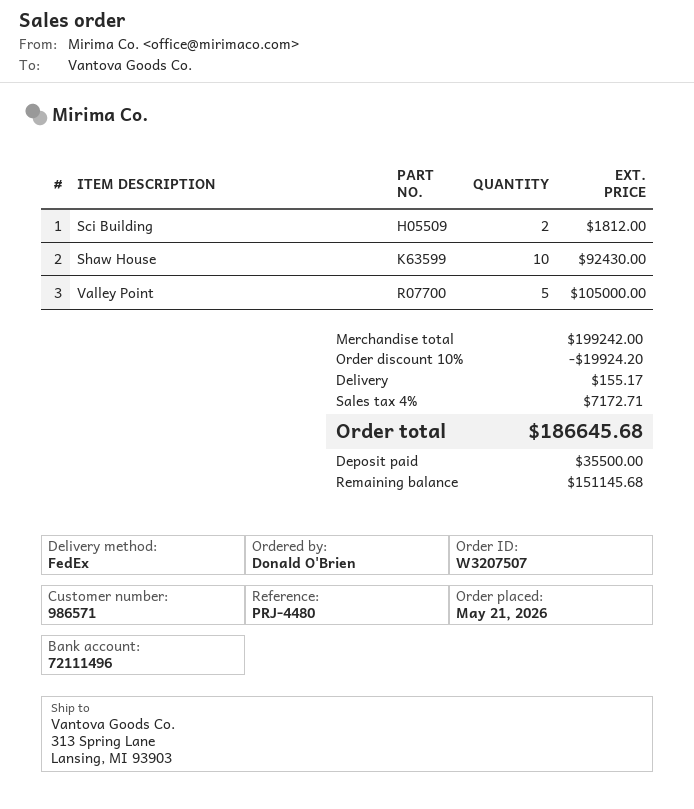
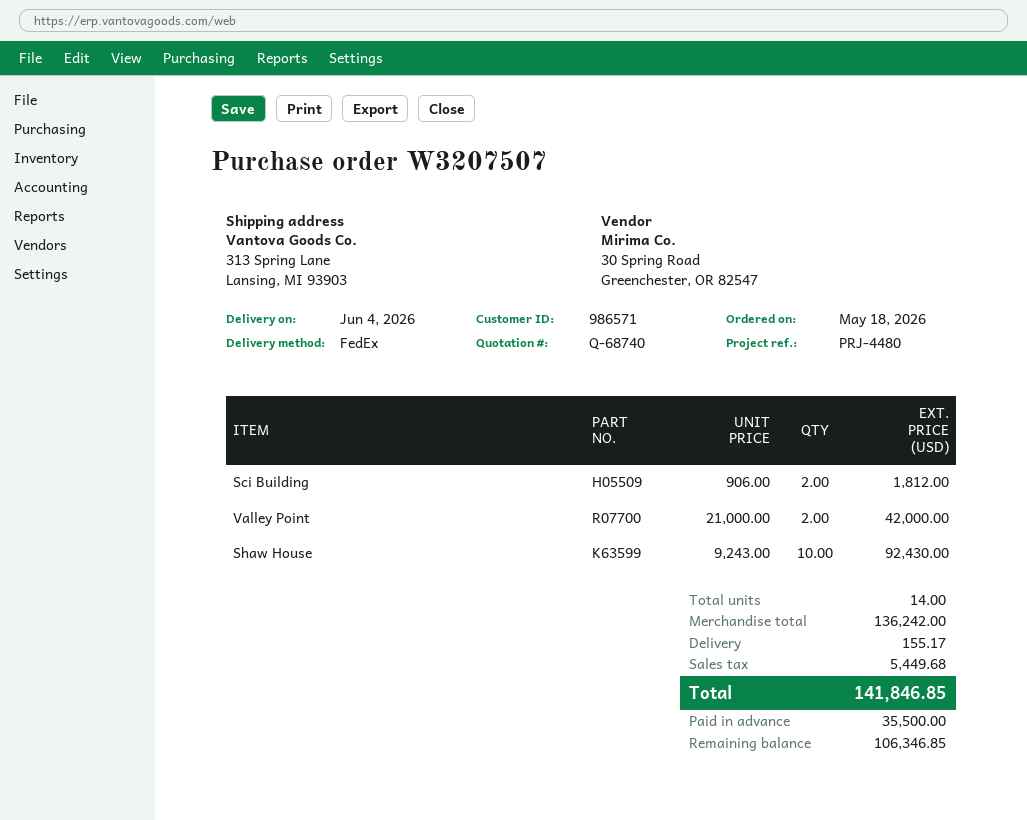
order date: 2026-05-21 -> 2026-05-18
Valley Point: 5 for 105000.00 -> 2 for 42000.00
subtotal: 199242.00 -> 136242.00
discount: 10% = 19924.20 -> none
tax: 7172.71 -> 5449.68
total: 186645.68 -> 141846.85
balance: 151145.68 -> 106346.85

